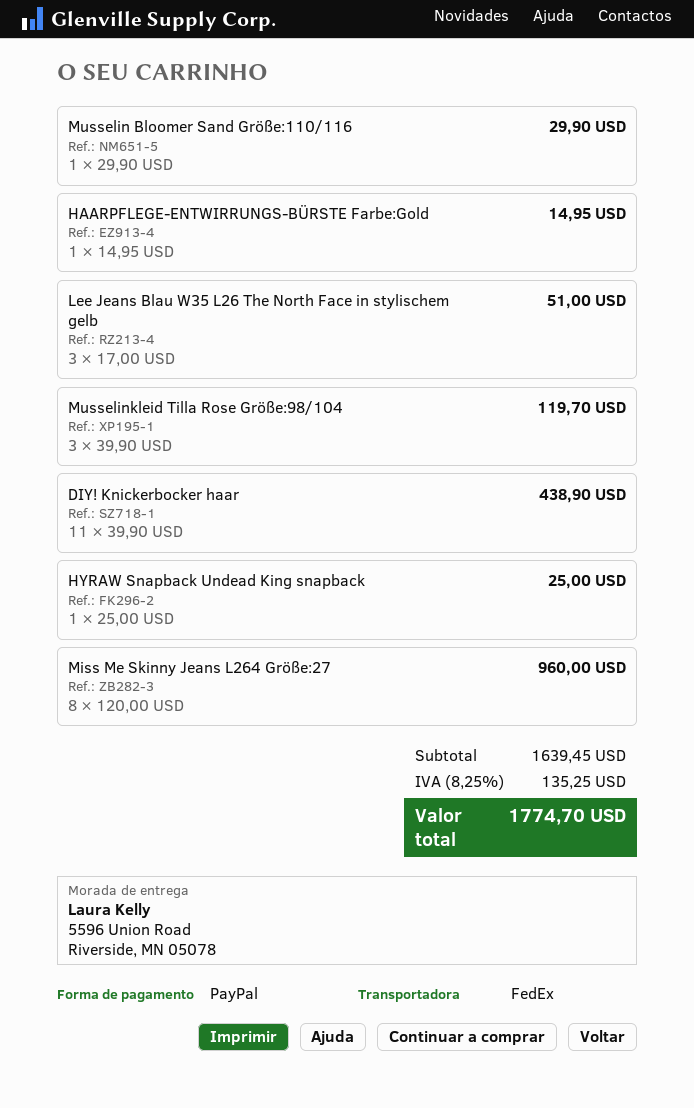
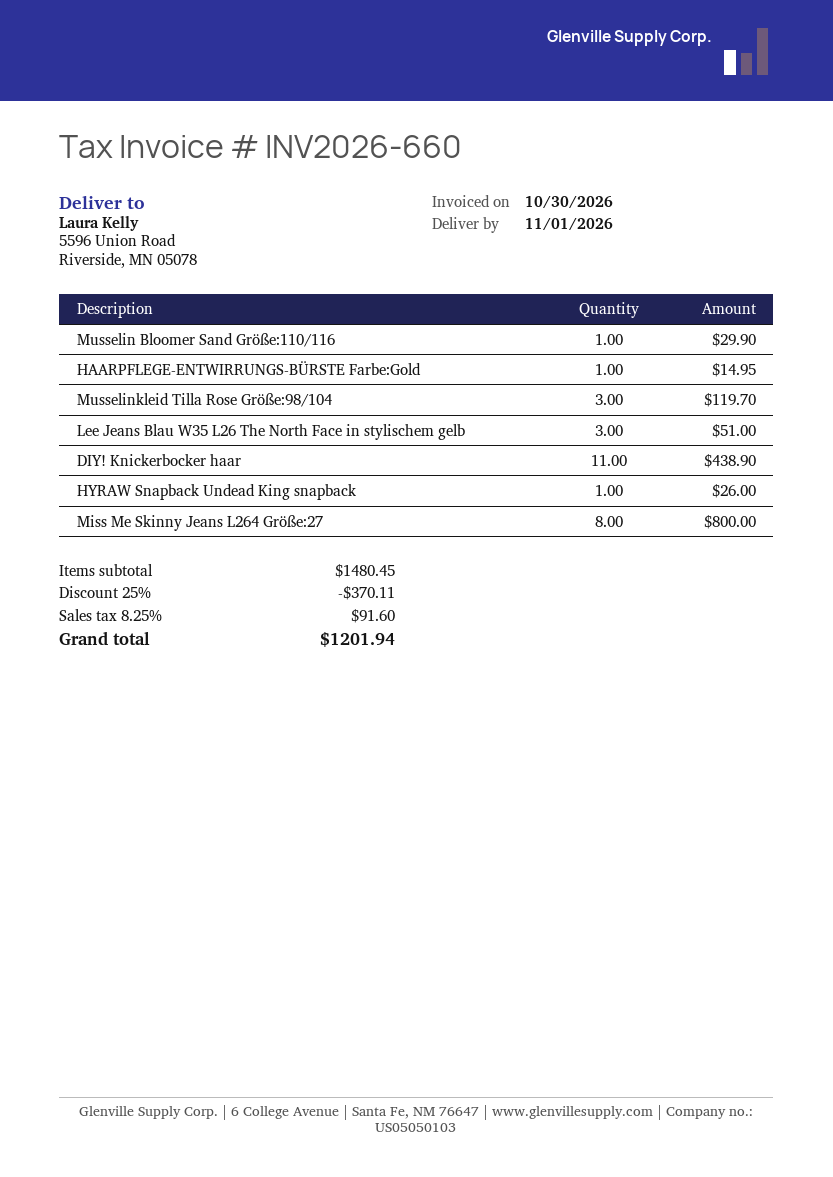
HYRAW Snapback Undead King snapback: 1 for 25.00 -> 1 for 26.00
Miss Me Skinny Jeans L264 Größe:27: 8 for 960.00 -> 8 for 800.00
subtotal: 1639.45 -> 1480.45
discount: none -> 25% = 370.11
tax: 8.25% = 135.25 -> 8.25% = 91.60
total: 1774.70 -> 1201.94

